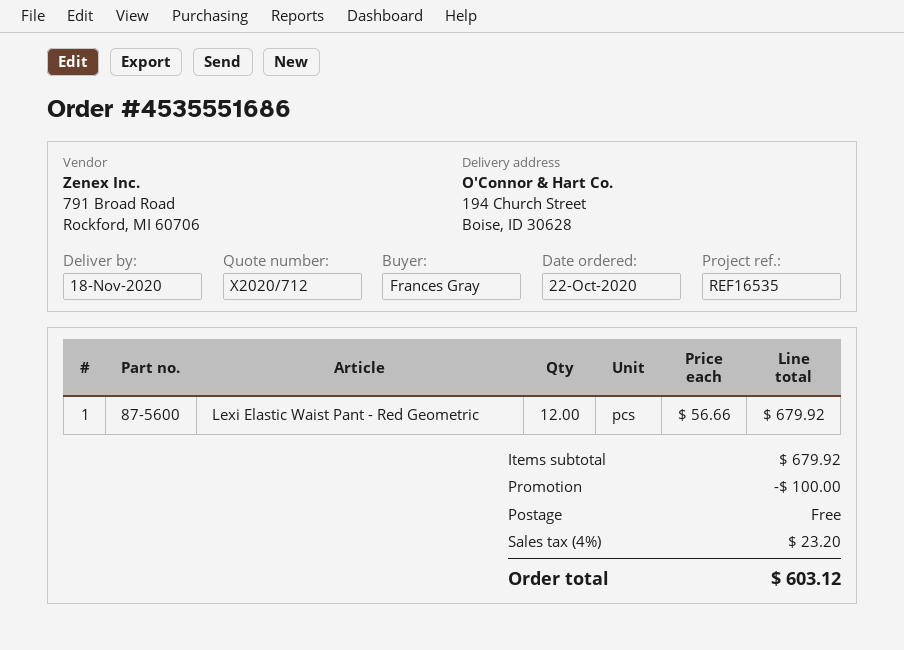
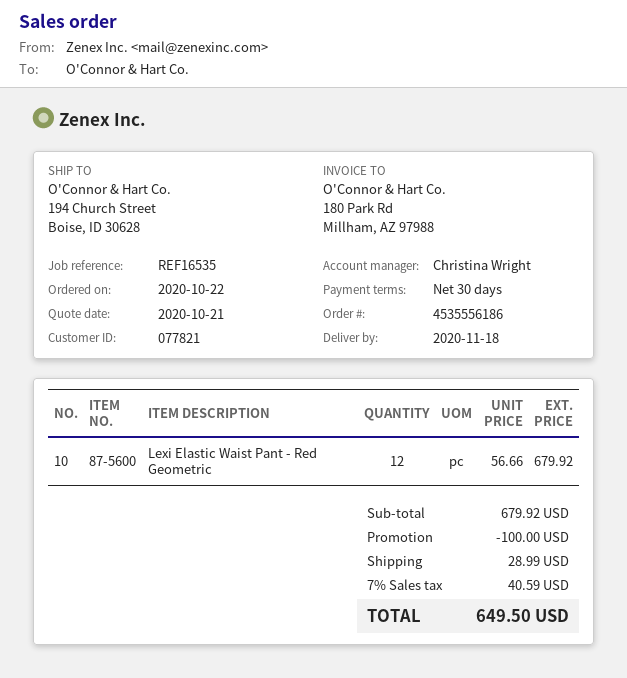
order number: 4535551686 -> 4535556186
shipping: 0.00 -> 28.99
tax: 4% = 23.20 -> 7% = 40.59
total: 603.12 -> 649.50

